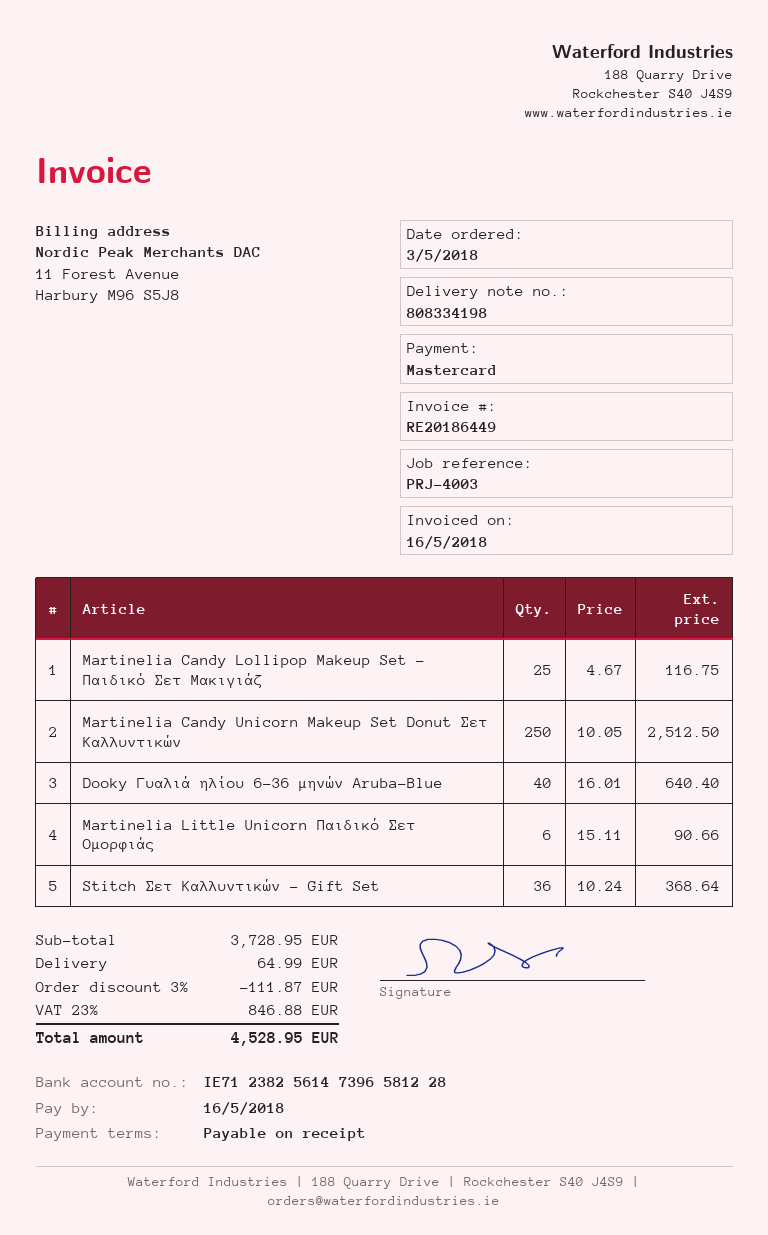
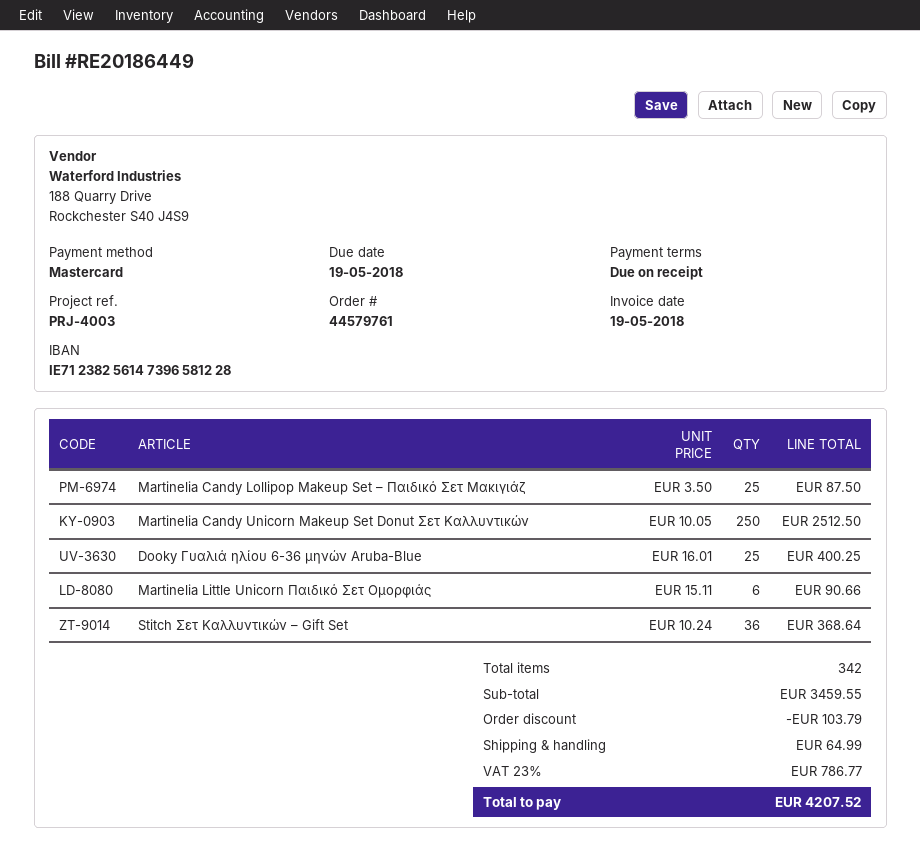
invoice date: 2018-05-16 -> 2018-05-19
due date: 2018-05-16 -> 2018-05-19
Martinelia Candy Lollipop Makeup Set – Παιδικό Σετ Μακιγιάζ: 25 x 4.67 = 116.75 -> 25 x 3.50 = 87.50
Dooky Γυαλιά ηλίου 6-36 μηνών Aruba-Blue: 40 x 16.01 = 640.40 -> 25 x 16.01 = 400.25
subtotal: 3728.95 -> 3459.55
discount: 111.87 -> 103.79
tax: 23% = 846.88 -> 23% = 786.77
total: 4528.95 -> 4207.52

